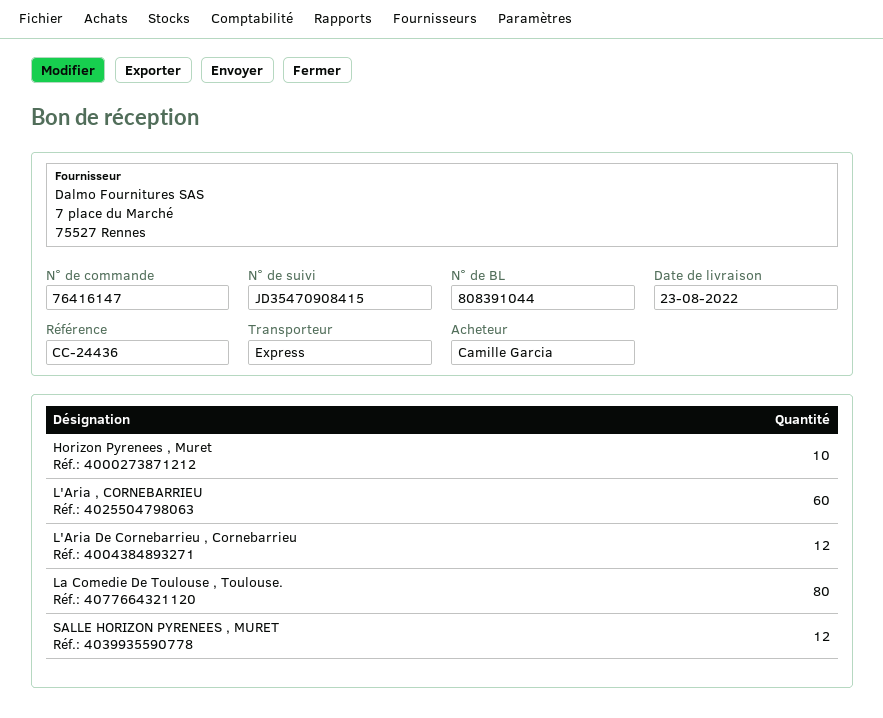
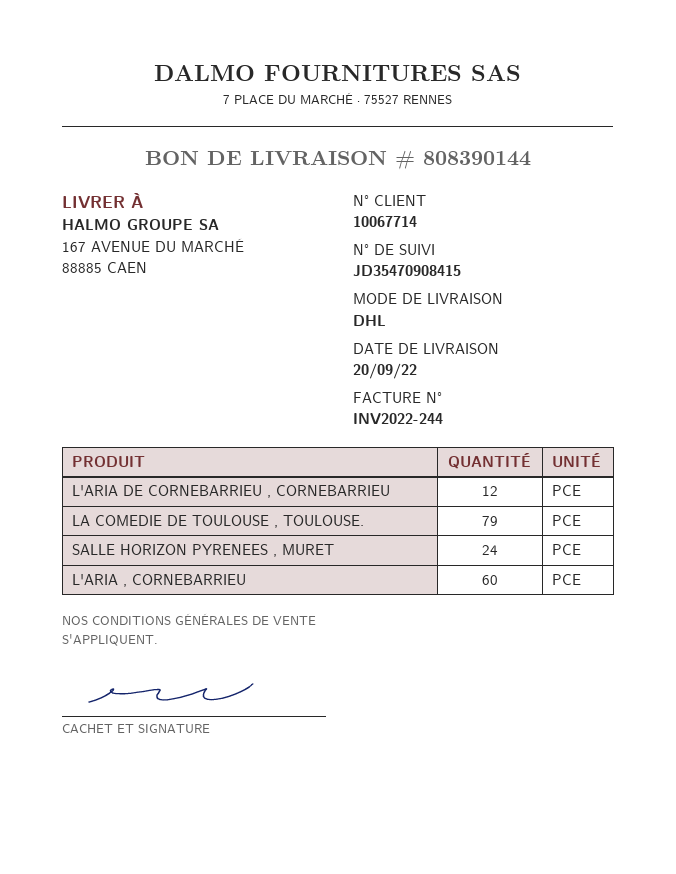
delivery note number: 808391044 -> 808390144
delivery date: 2022-08-23 -> 2022-09-20
shipping method: express -> DHL
Horizon Pyrenees , Muret: 10 -> none
La Comedie De Toulouse , Toulouse.: 80 -> 79
SALLE HORIZON PYRENEES , MURET: 12 -> 24

